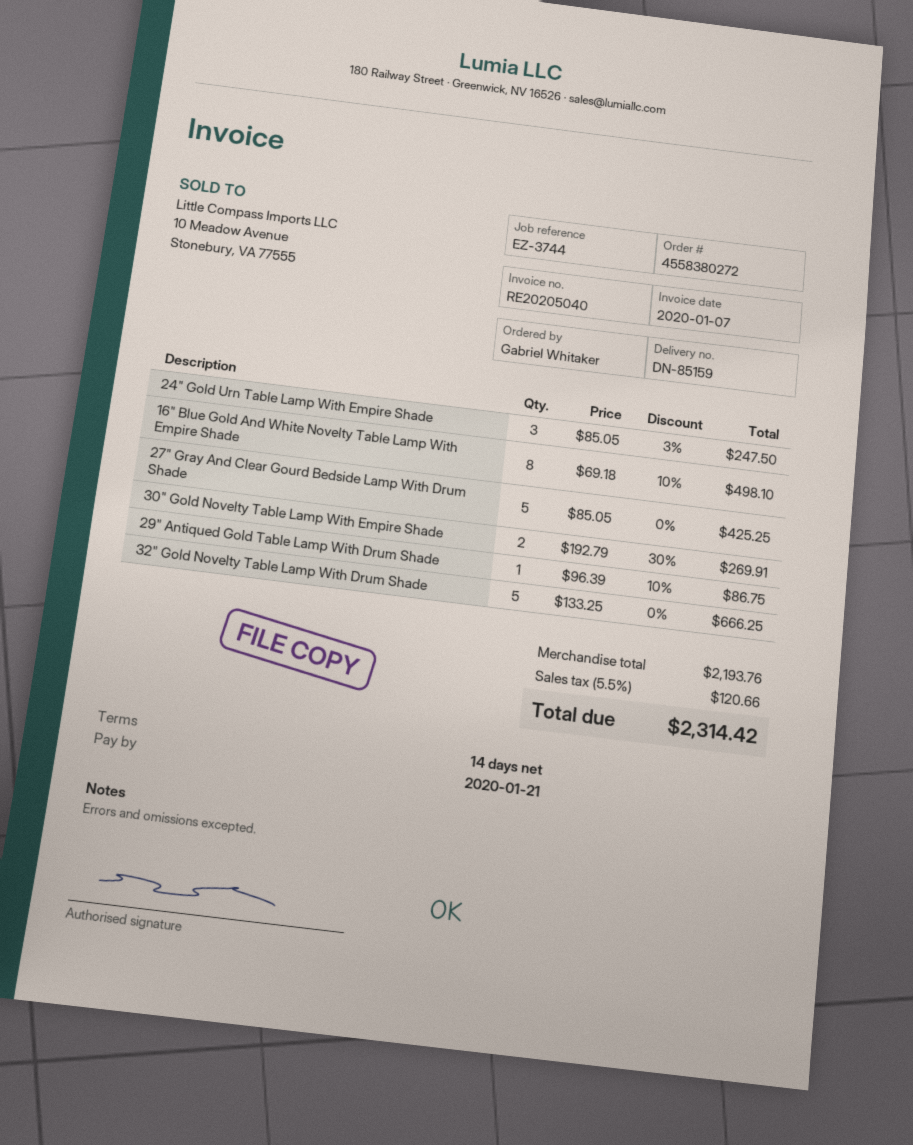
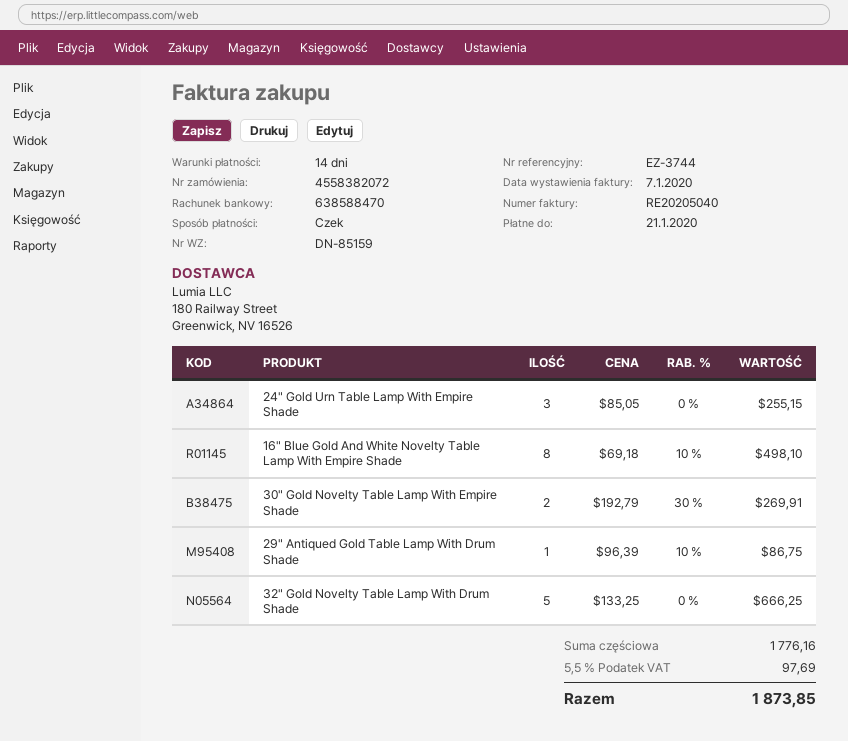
order number: 4558380272 -> 4558382072
24" Gold Urn Table Lamp With Empire Shade: 3 x 85.05 - 3% = 247.50 -> 3 x 85.05 = 255.15
27" Gray And Clear Gourd Bedside Lamp With Drum Shade: 5 x 85.05 = 425.25 -> none
subtotal: 2193.76 -> 1776.16
tax: 5.5% = 120.66 -> 5.5% = 97.69
total: 2314.42 -> 1873.85

